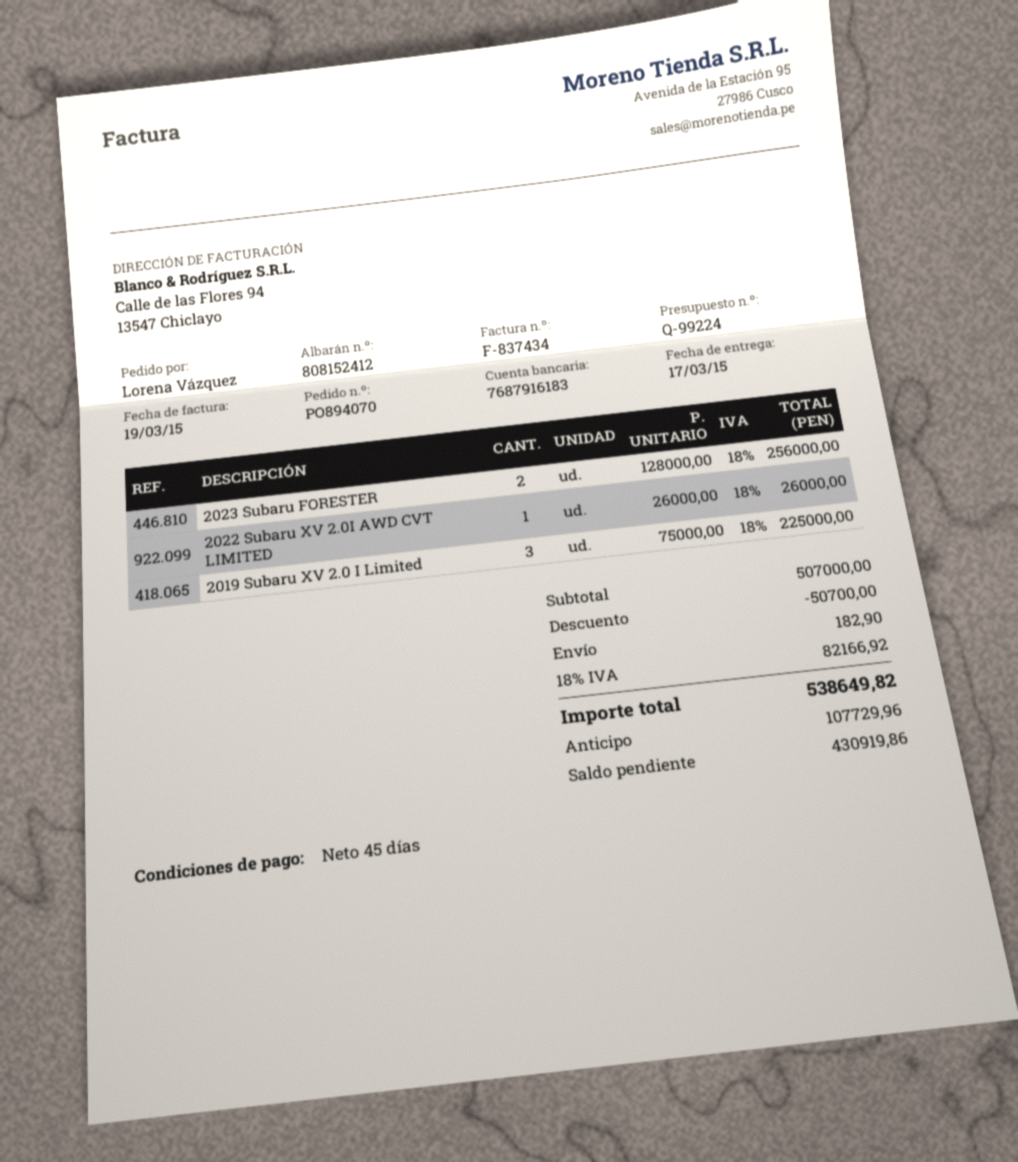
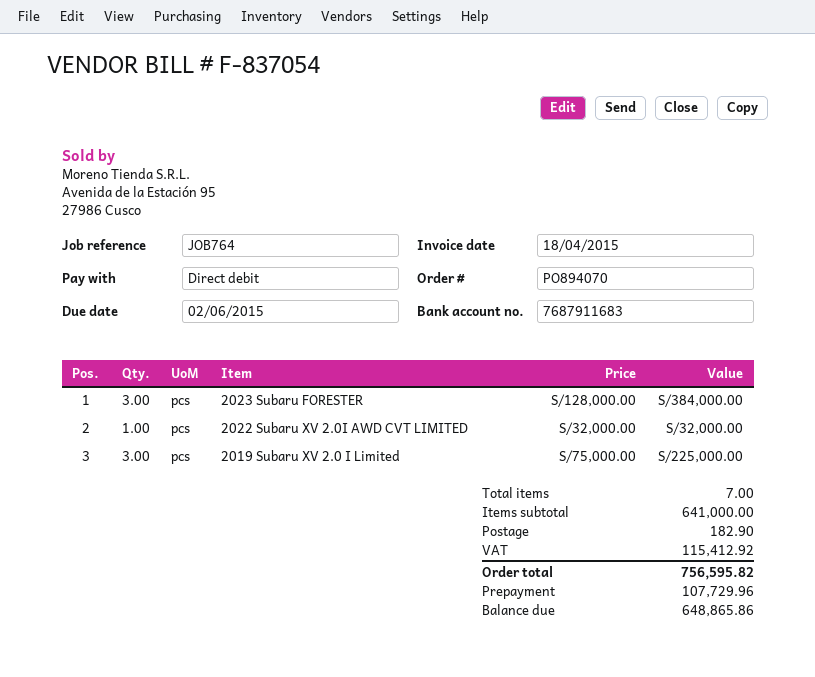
invoice number: F-837434 -> F-837054
invoice date: 2015-03-19 -> 2015-04-18
bank account: 7687916183 -> 7687911683
2023 Subaru FORESTER: 2 x 128000.00 = 256000.00 -> 3 x 128000.00 = 384000.00
2022 Subaru XV 2.0I AWD CVT LIMITED: 1 x 26000.00 = 26000.00 -> 1 x 32000.00 = 32000.00
subtotal: 507000.00 -> 641000.00
discount: 50700.00 -> none
tax: 82166.92 -> 115412.92
total: 538649.82 -> 756595.82
balance: 430919.86 -> 648865.86

